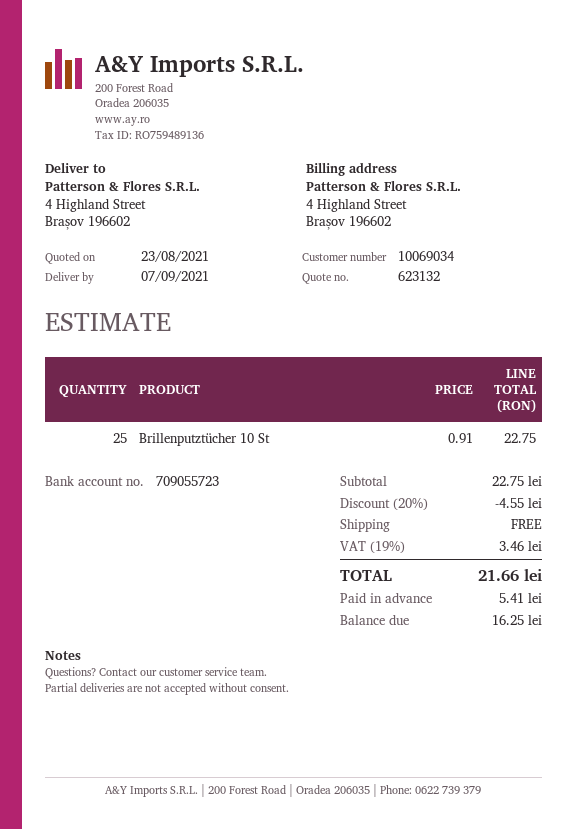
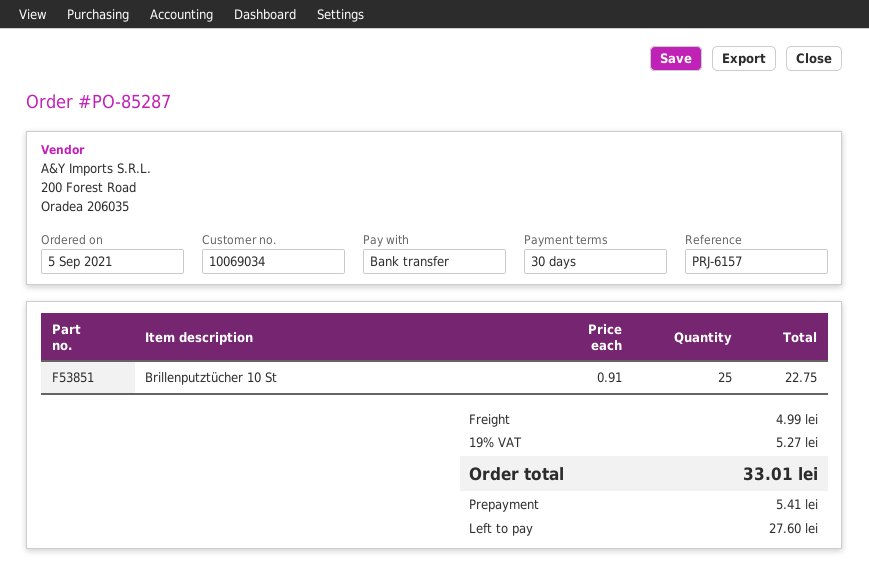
discount: 20% = 4.55 -> none
shipping: 0.00 -> 4.99
tax: 19% = 3.46 -> 19% = 5.27
total: 21.66 -> 33.01
balance: 16.25 -> 27.60

